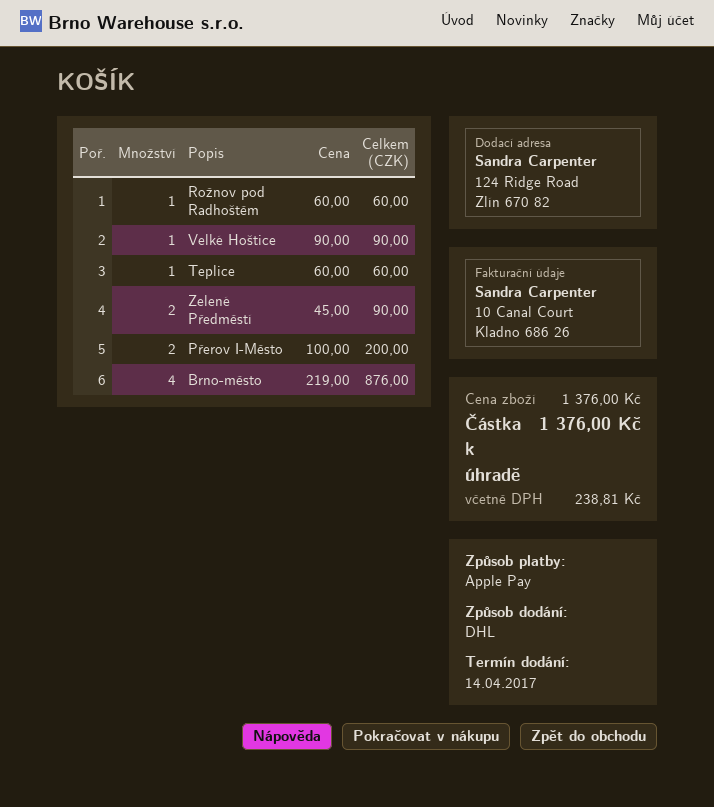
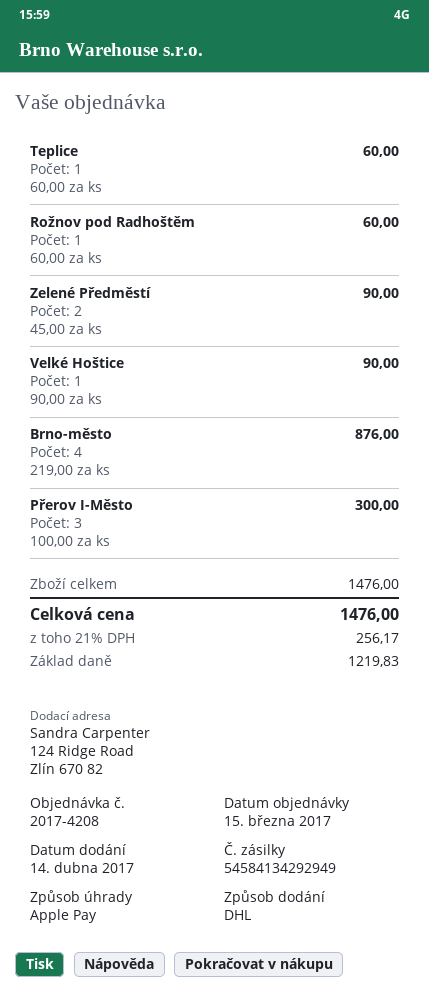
Přerov I-Město: 2 x 100.00 = 200.00 -> 3 x 100.00 = 300.00
subtotal: 1376.00 -> 1476.00
tax: 238.81 -> 256.17
total: 1376.00 -> 1476.00

